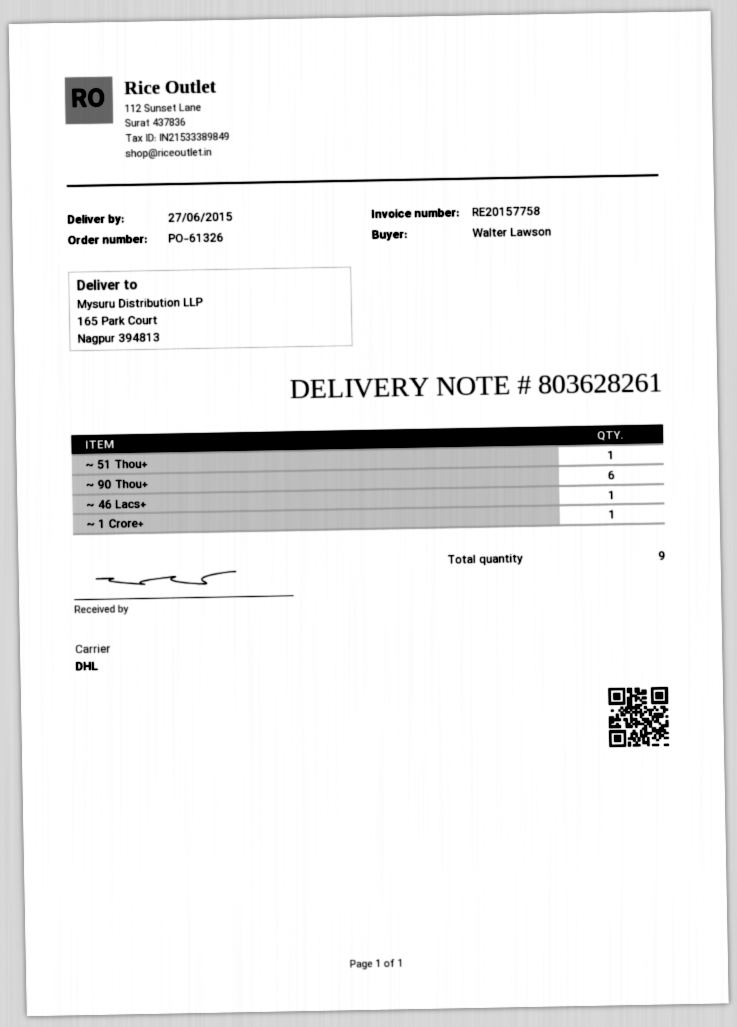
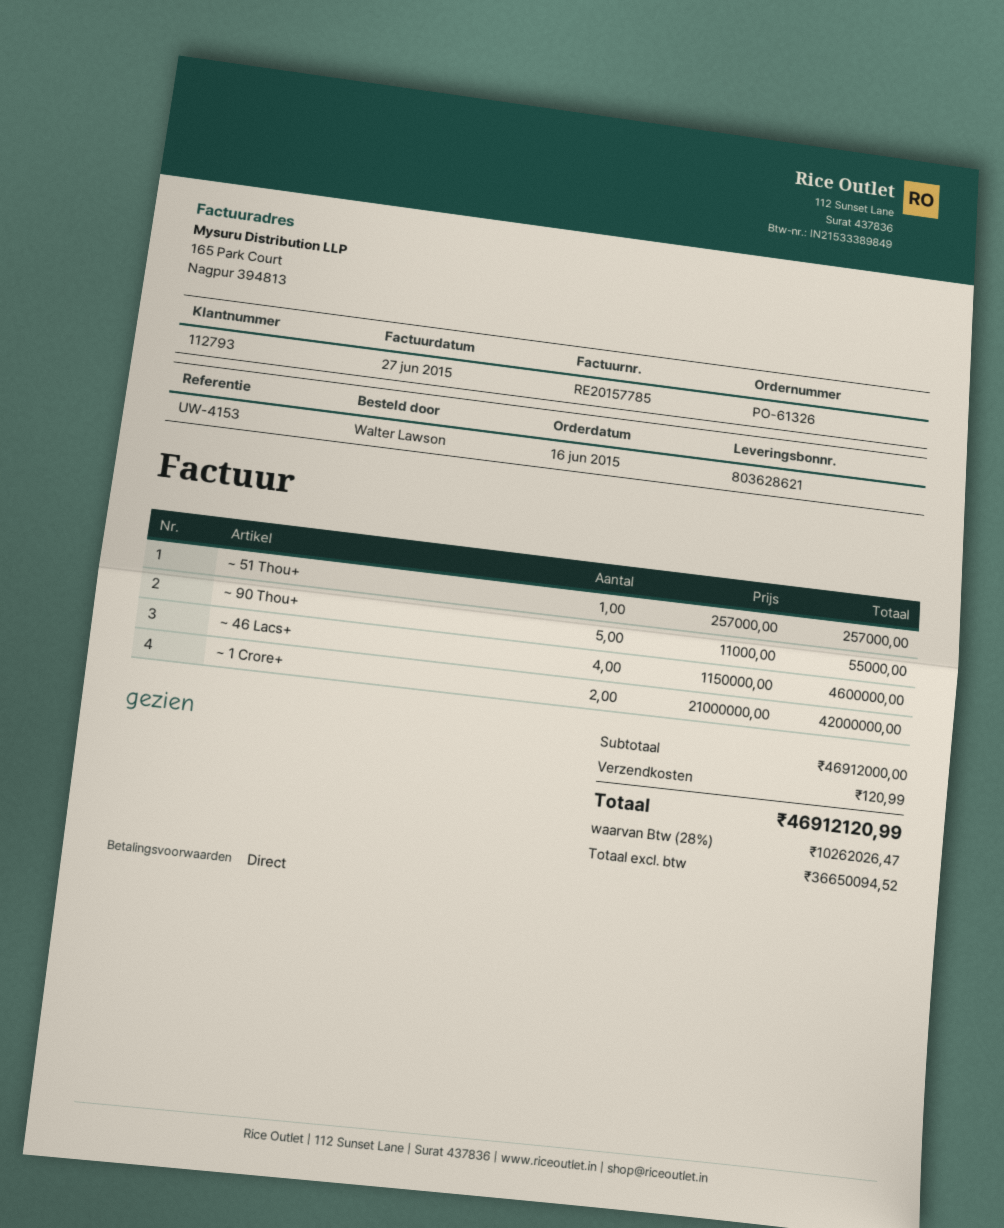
delivery note number: 803628261 -> 803628621
invoice number: RE20157758 -> RE20157785
~ 90 Thou+: 6 -> 5
~ 46 Lacs+: 1 -> 4
~ 1 Crore+: 1 -> 2

